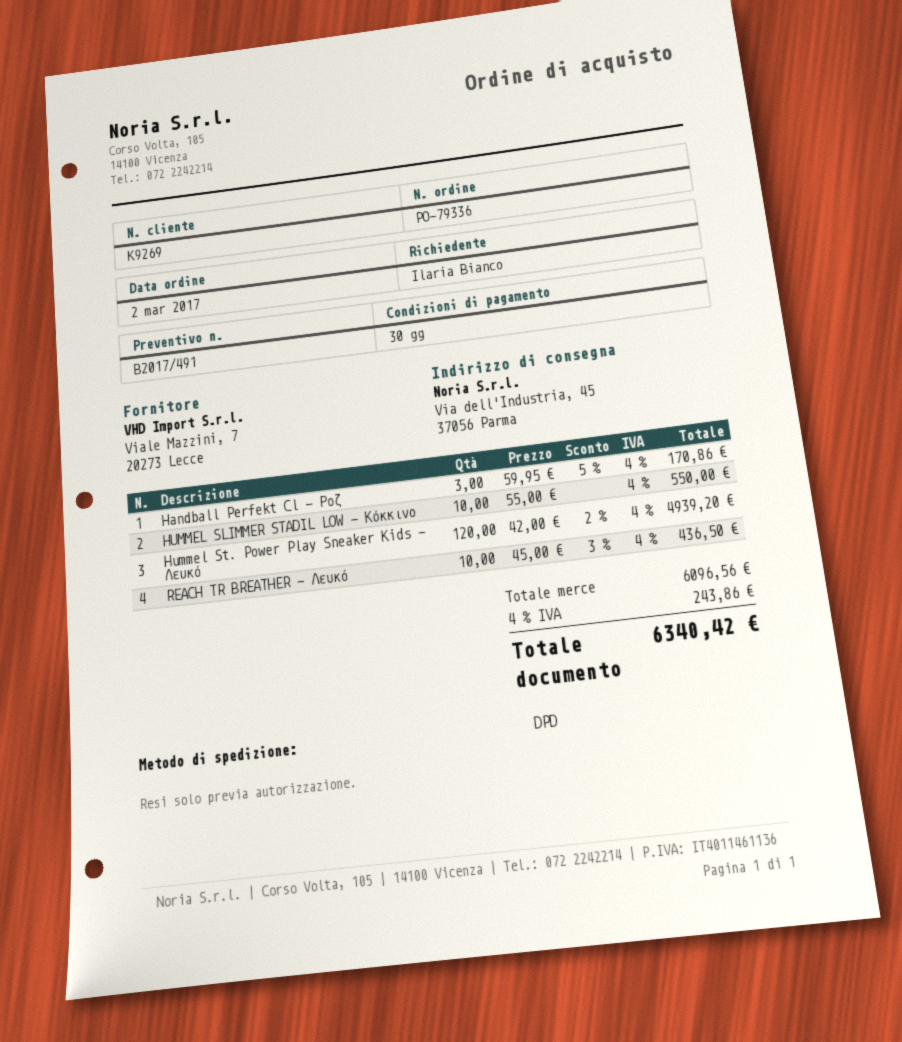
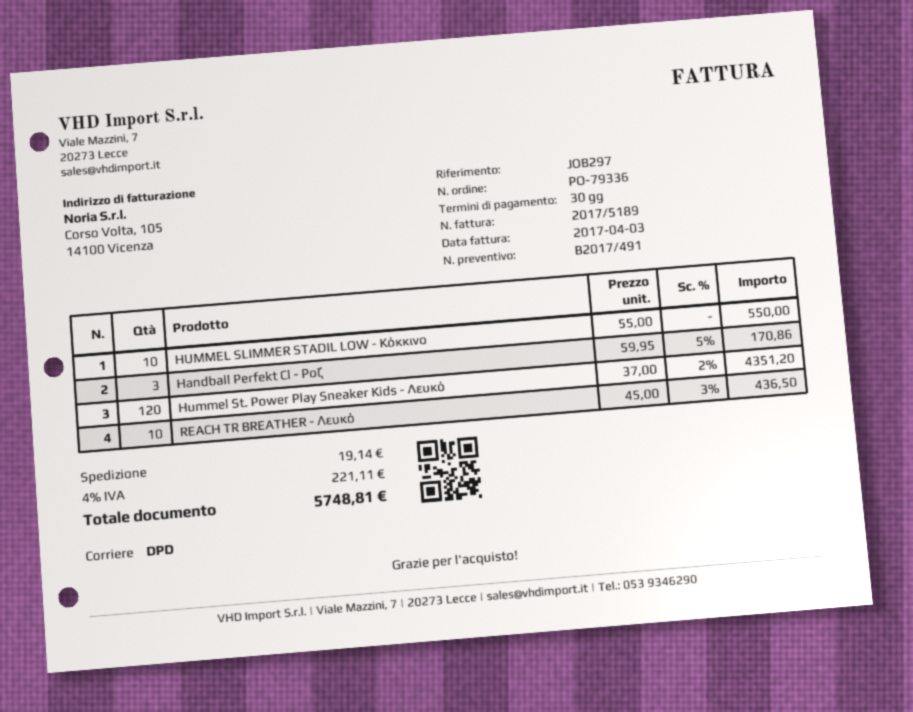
Hummel St. Power Play Sneaker Kids - Λευκό: 120 x 42.00 - 2% = 4939.20 -> 120 x 37.00 - 2% = 4351.20
shipping: none -> 19.14
tax: 4% = 243.86 -> 4% = 221.11
total: 6340.42 -> 5748.81

